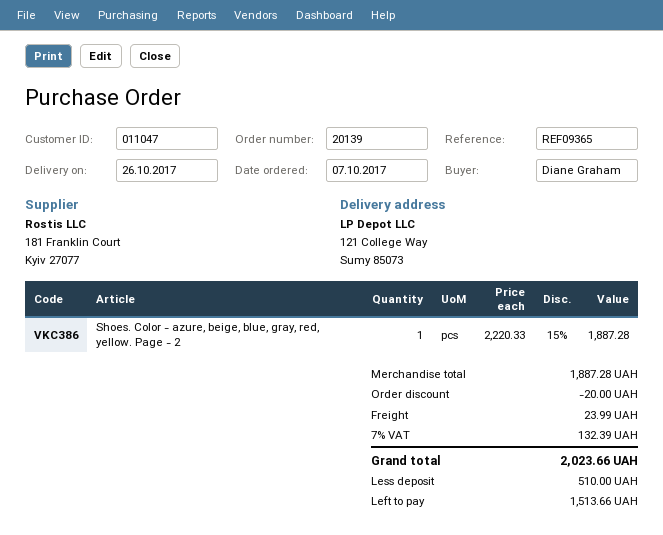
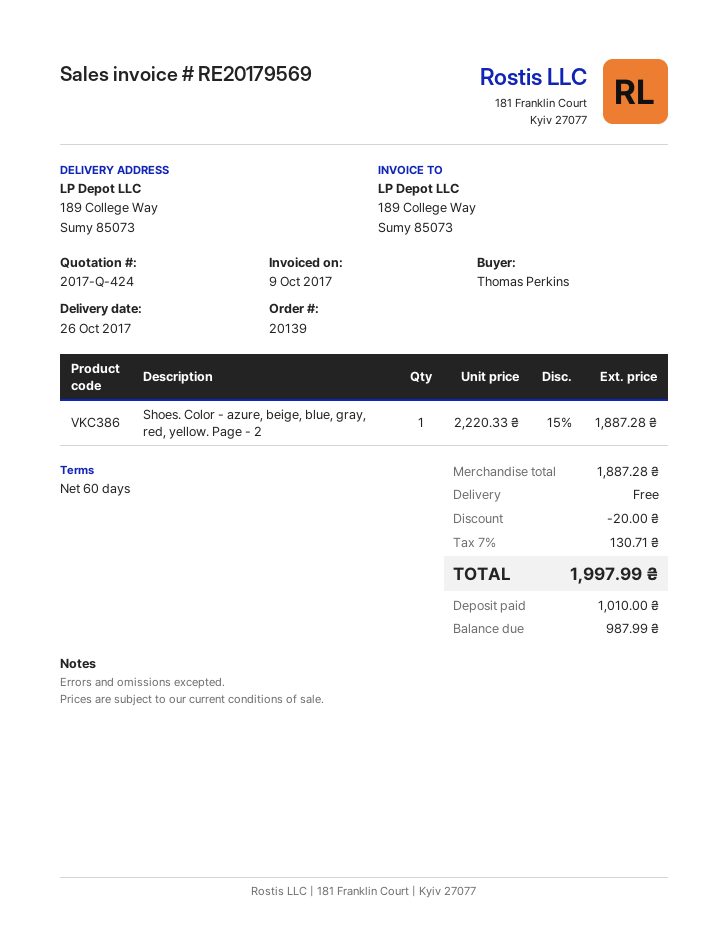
ordered by: Diane Graham -> Thomas Perkins
ship to: 121 College Way, Sumy 85073 -> 189 College Way, Sumy 85073
shipping: 23.99 -> 0.00
tax: 7% = 132.39 -> 7% = 130.71
total: 2023.66 -> 1997.99
deposit: 510.00 -> 1010.00
balance: 1513.66 -> 987.99

